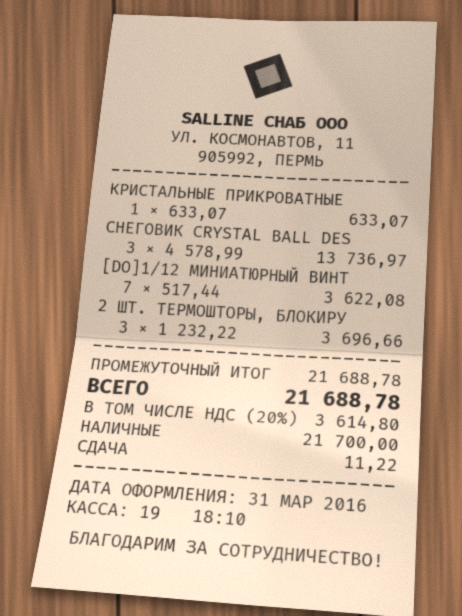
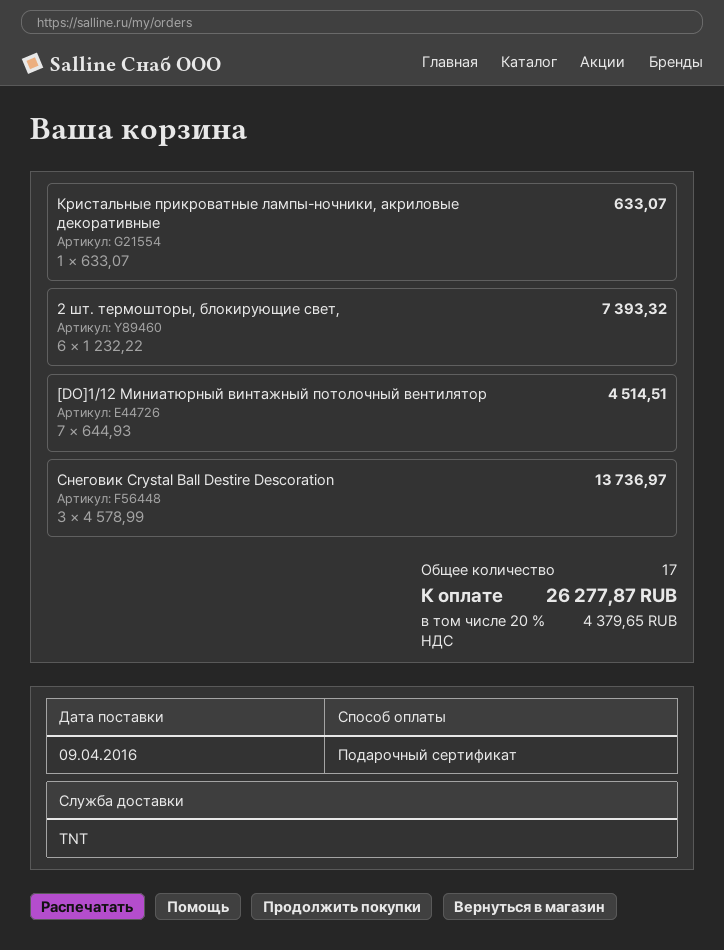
payment method: cash -> gift card
[DO]1/12 МИНИАТЮРНЫЙ ВИНТ: 7 x 517.44 = 3622.08 -> 7 x 644.93 = 4514.51
2 ШТ. ТЕРМОШТОРЫ, БЛОКИРУ: 3 x 1232.22 = 3696.66 -> 6 x 1232.22 = 7393.32
tax: 20% = 3614.80 -> 20% = 4379.65
total: 21688.78 -> 26277.87

